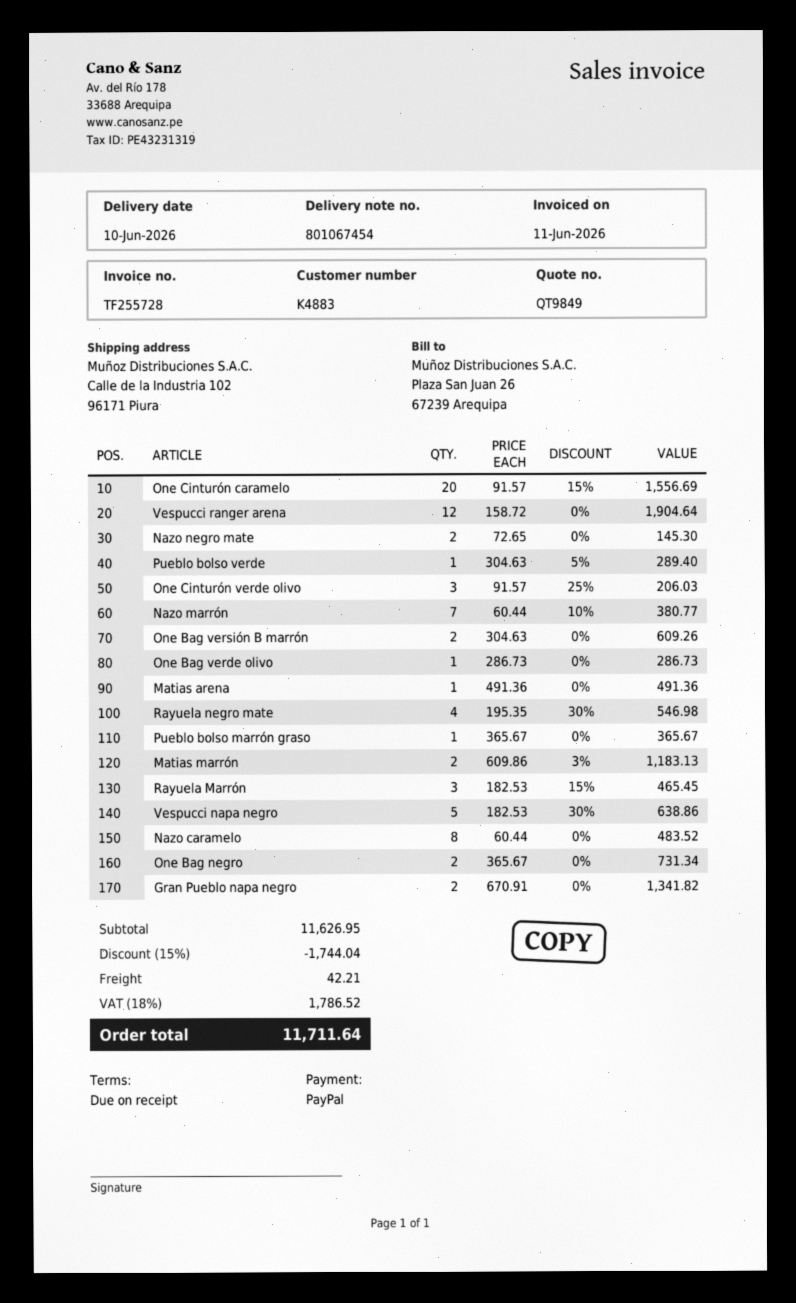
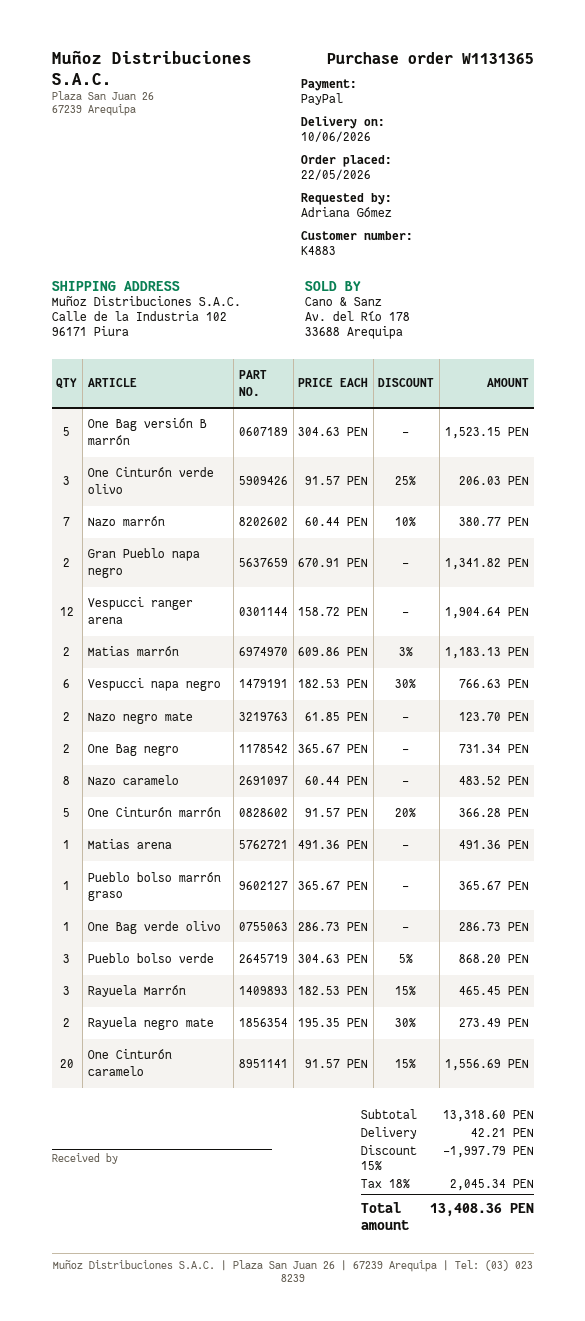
Nazo negro mate: 2 x 72.65 = 145.30 -> 2 x 61.85 = 123.70
Pueblo bolso verde: 1 x 304.63 - 5% = 289.40 -> 3 x 304.63 - 5% = 868.20
One Bag versión B marrón: 2 x 304.63 = 609.26 -> 5 x 304.63 = 1523.15
Rayuela negro mate: 4 x 195.35 - 30% = 546.98 -> 2 x 195.35 - 30% = 273.49
Vespucci napa negro: 5 x 182.53 - 30% = 638.86 -> 6 x 182.53 - 30% = 766.63
One Cinturón marrón: none -> 5 x 91.57 - 20% = 366.28
subtotal: 11626.95 -> 13318.60
discount: 15% = 1744.04 -> 15% = 1997.79
tax: 18% = 1786.52 -> 18% = 2045.34
total: 11711.64 -> 13408.36

